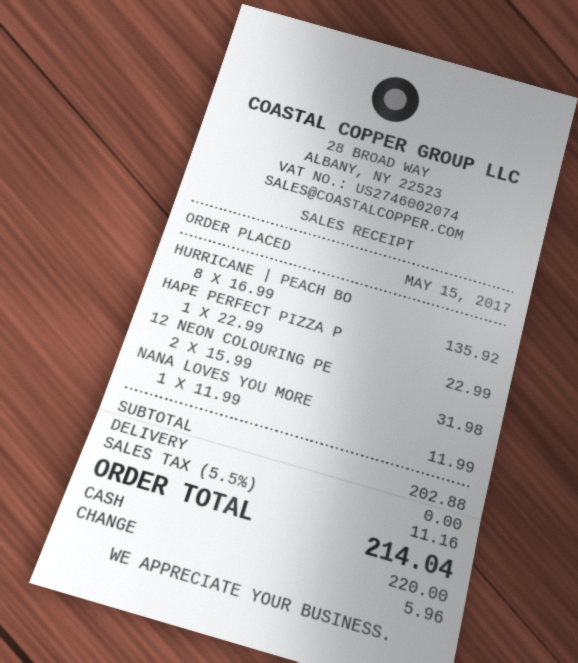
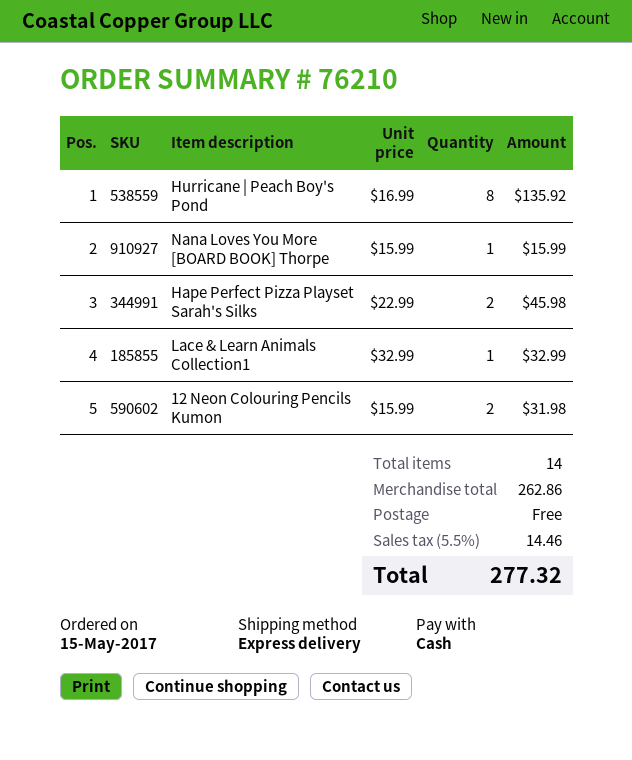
HAPE PERFECT PIZZA P: 1 x 22.99 = 22.99 -> 2 x 22.99 = 45.98
NANA LOVES YOU MORE: 1 x 11.99 = 11.99 -> 1 x 15.99 = 15.99
Lace & Learn Animals Collection1: none -> 1 x 32.99 = 32.99
subtotal: 202.88 -> 262.86
tax: 5.5% = 11.16 -> 5.5% = 14.46
total: 214.04 -> 277.32

